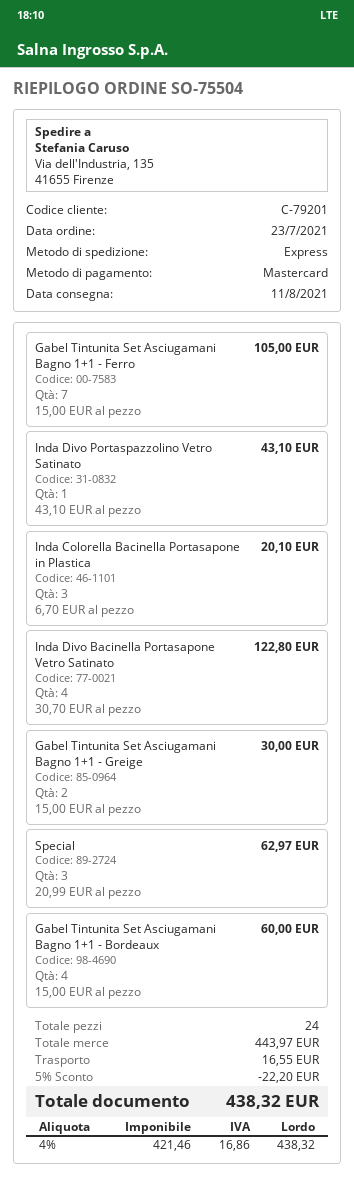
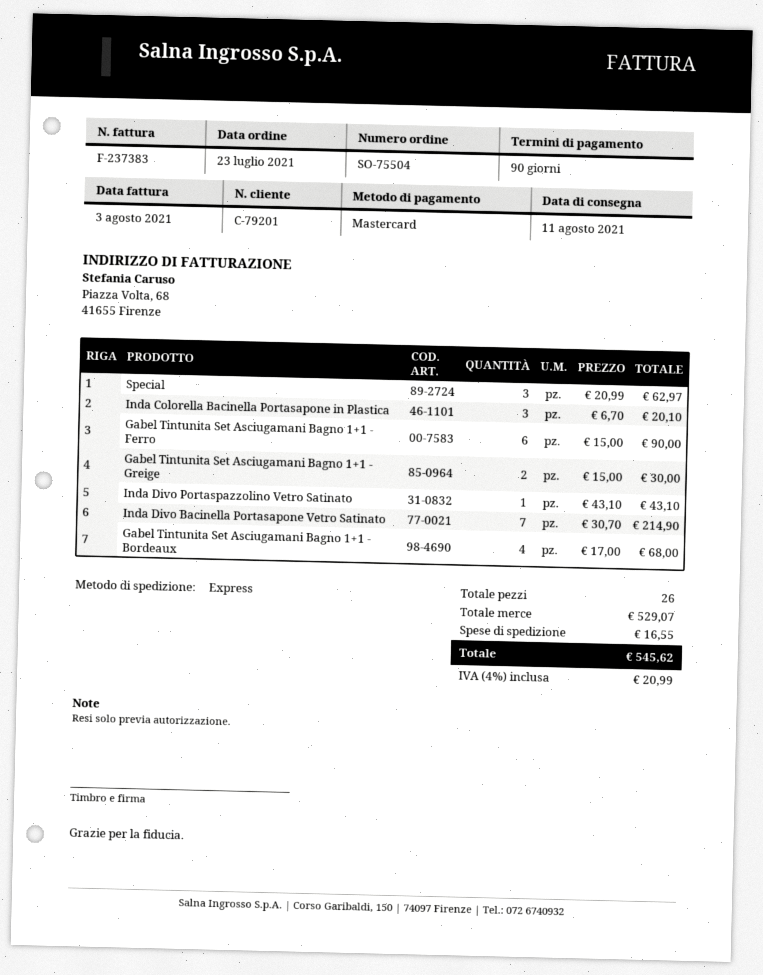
Gabel Tintunita Set Asciugamani Bagno 1+1 - Ferro: 7 x 15.00 = 105.00 -> 6 x 15.00 = 90.00
Inda Divo Bacinella Portasapone Vetro Satinato: 4 x 30.70 = 122.80 -> 7 x 30.70 = 214.90
Gabel Tintunita Set Asciugamani Bagno 1+1 - Bordeaux: 4 x 15.00 = 60.00 -> 4 x 17.00 = 68.00
total quantity: 24 -> 26
subtotal: 443.97 -> 529.07
discount: 5% = 22.20 -> none
tax: 4% = 16.86 -> 4% = 20.99
total: 438.32 -> 545.62

